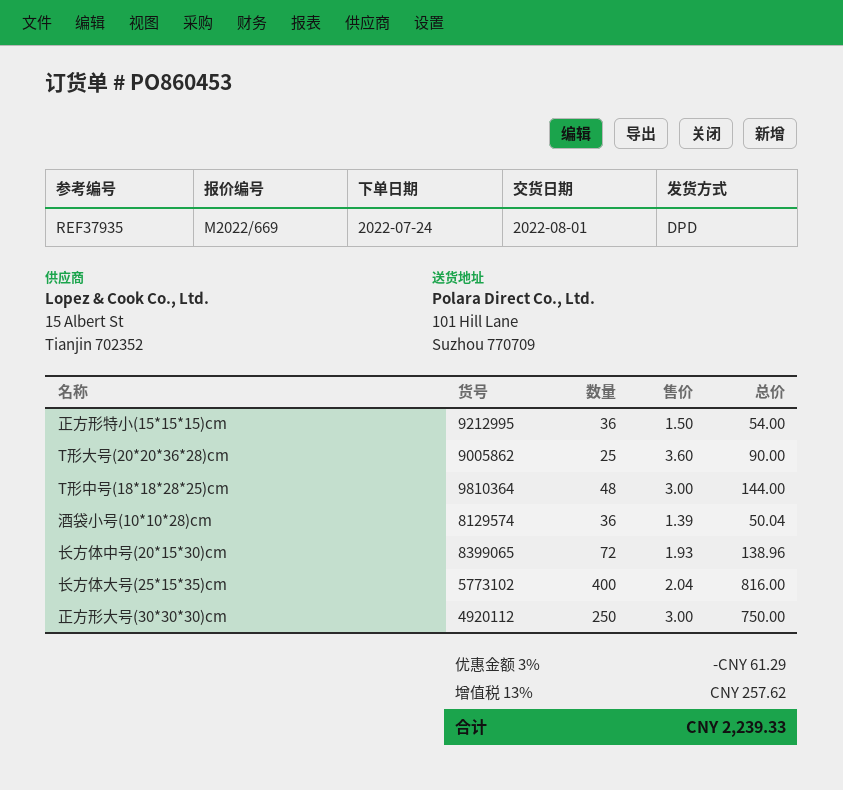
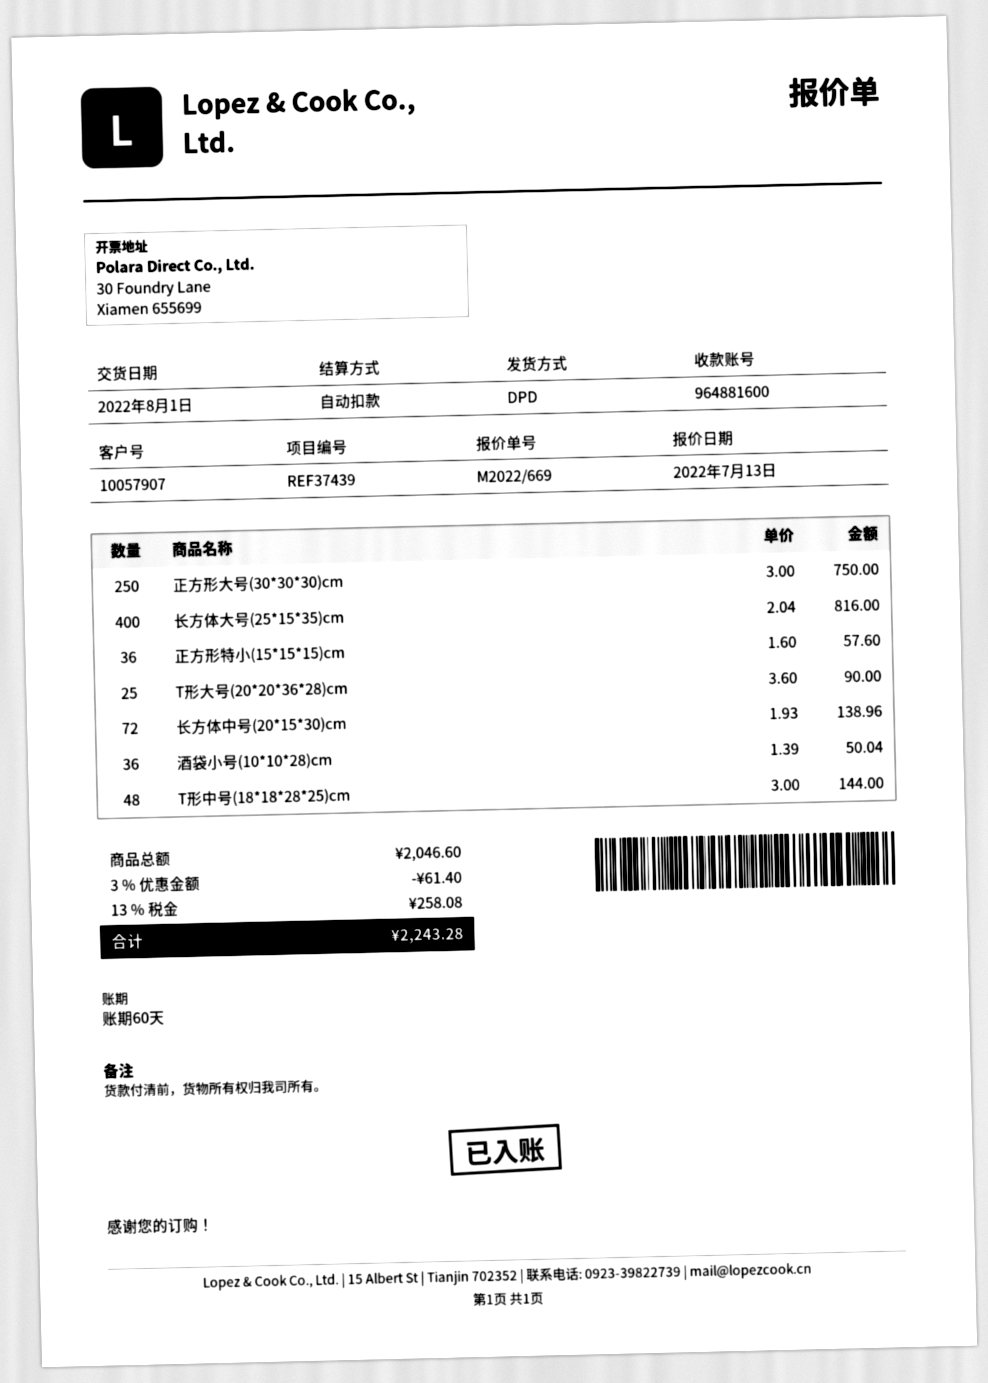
reference: REF37935 -> REF37439
正方形特小(15*15*15)cm: 36 x 1.50 = 54.00 -> 36 x 1.60 = 57.60
discount: 3% = 61.29 -> 3% = 61.40
tax: 13% = 257.62 -> 13% = 258.08
total: 2239.33 -> 2243.28

